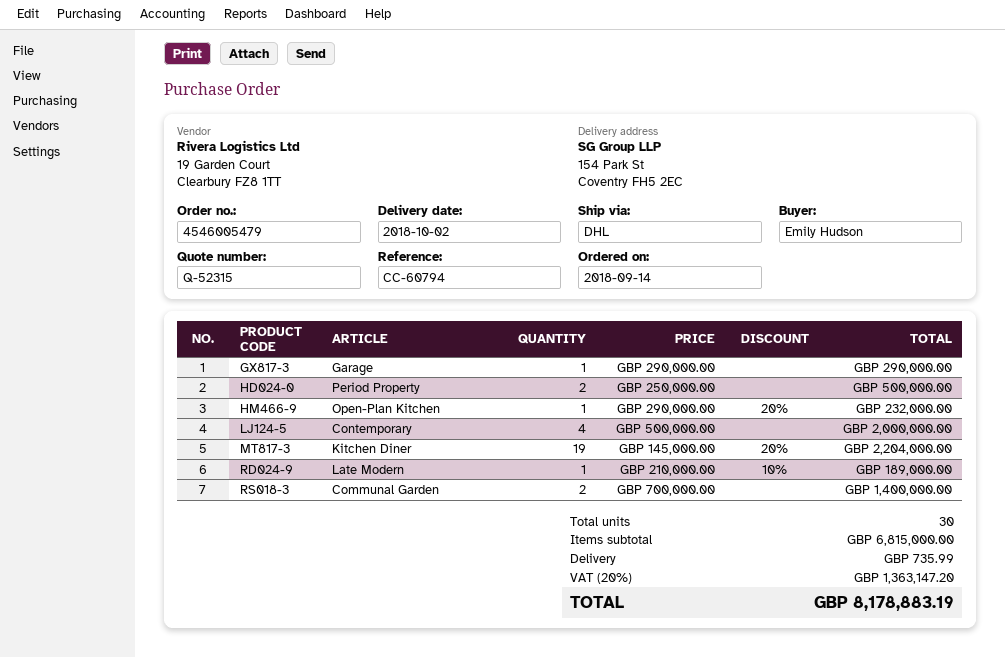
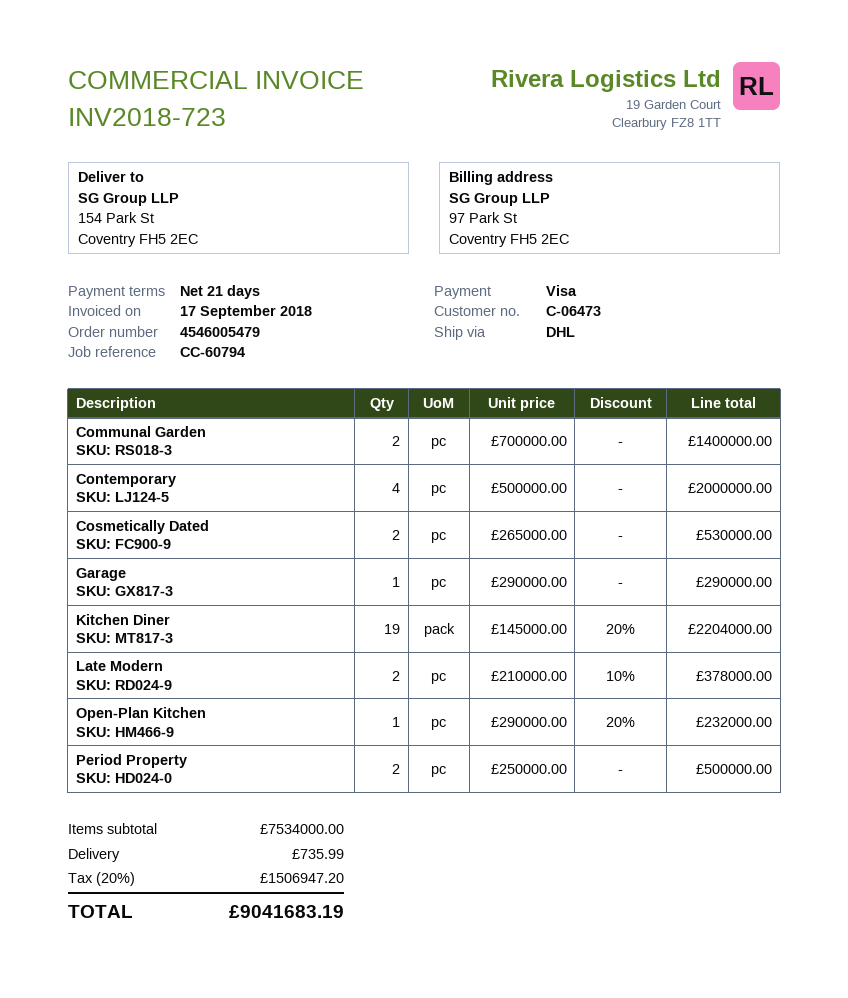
Late Modern: 1 x 210000.00 - 10% = 189000.00 -> 2 x 210000.00 - 10% = 378000.00
Cosmetically Dated: none -> 2 x 265000.00 = 530000.00
subtotal: 6815000.00 -> 7534000.00
tax: 20% = 1363147.20 -> 20% = 1506947.20
total: 8178883.19 -> 9041683.19

